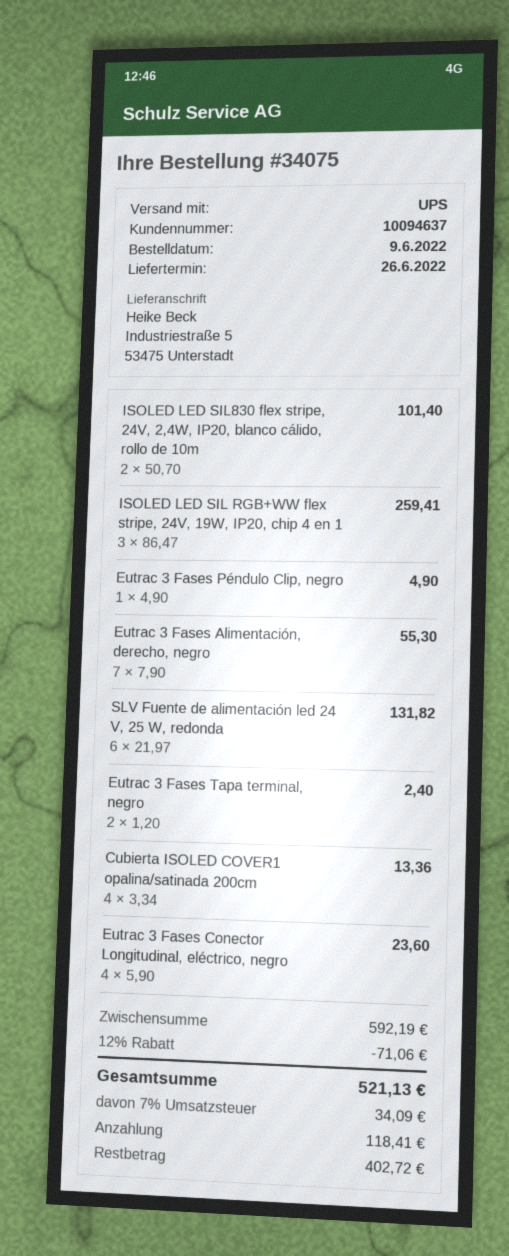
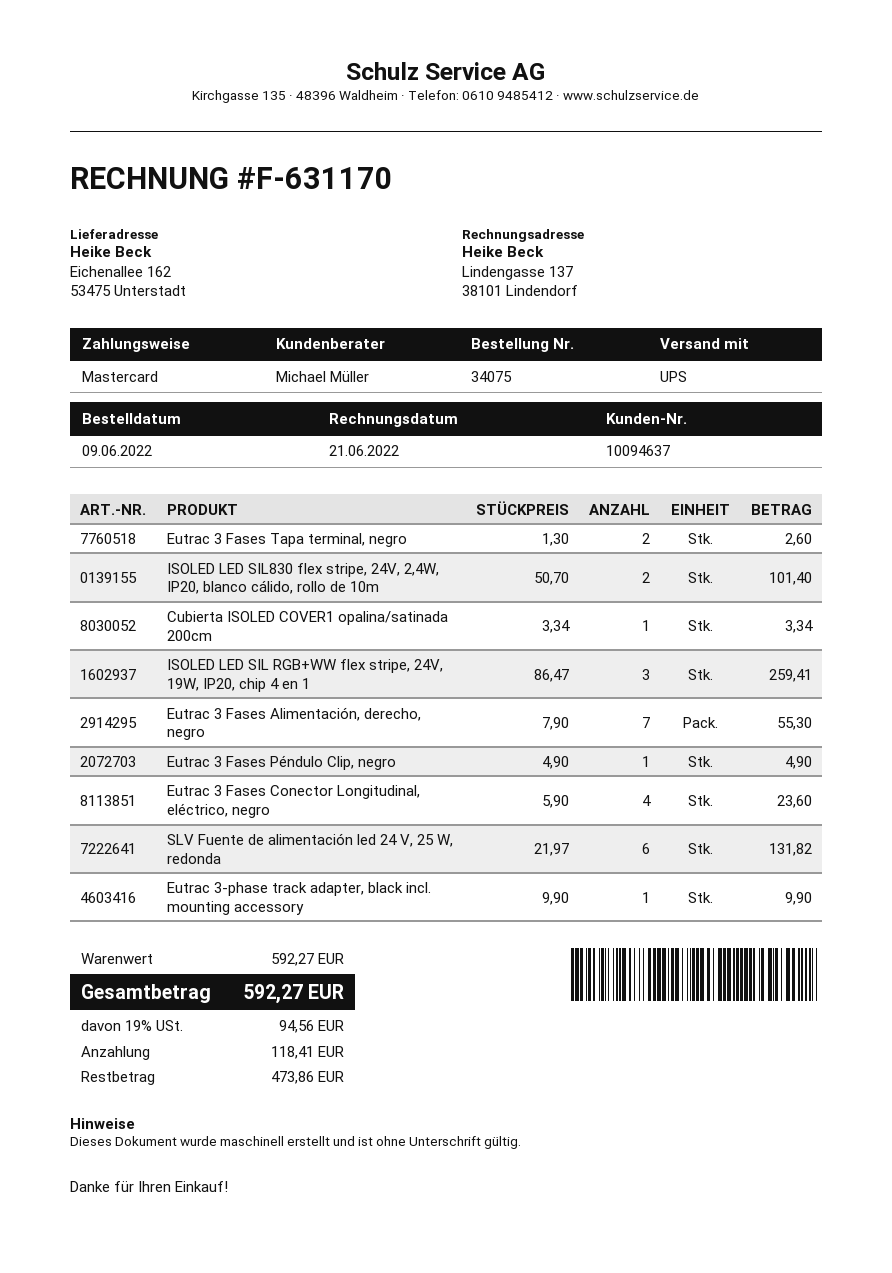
ship to: Industriestraße 5, 53475 Unterstadt -> Eichenallee 162, 53475 Unterstadt
Eutrac 3 Fases Tapa terminal, negro: 2 x 1.20 = 2.40 -> 2 x 1.30 = 2.60
Cubierta ISOLED COVER1 opalina/satinada 200cm: 4 x 3.34 = 13.36 -> 1 x 3.34 = 3.34
Eutrac 3-phase track adapter, black incl. mounting accessory: none -> 1 x 9.90 = 9.90
subtotal: 592.19 -> 592.27
discount: 12% = 71.06 -> none
tax: 7% = 34.09 -> 19% = 94.56
total: 521.13 -> 592.27
balance: 402.72 -> 473.86

